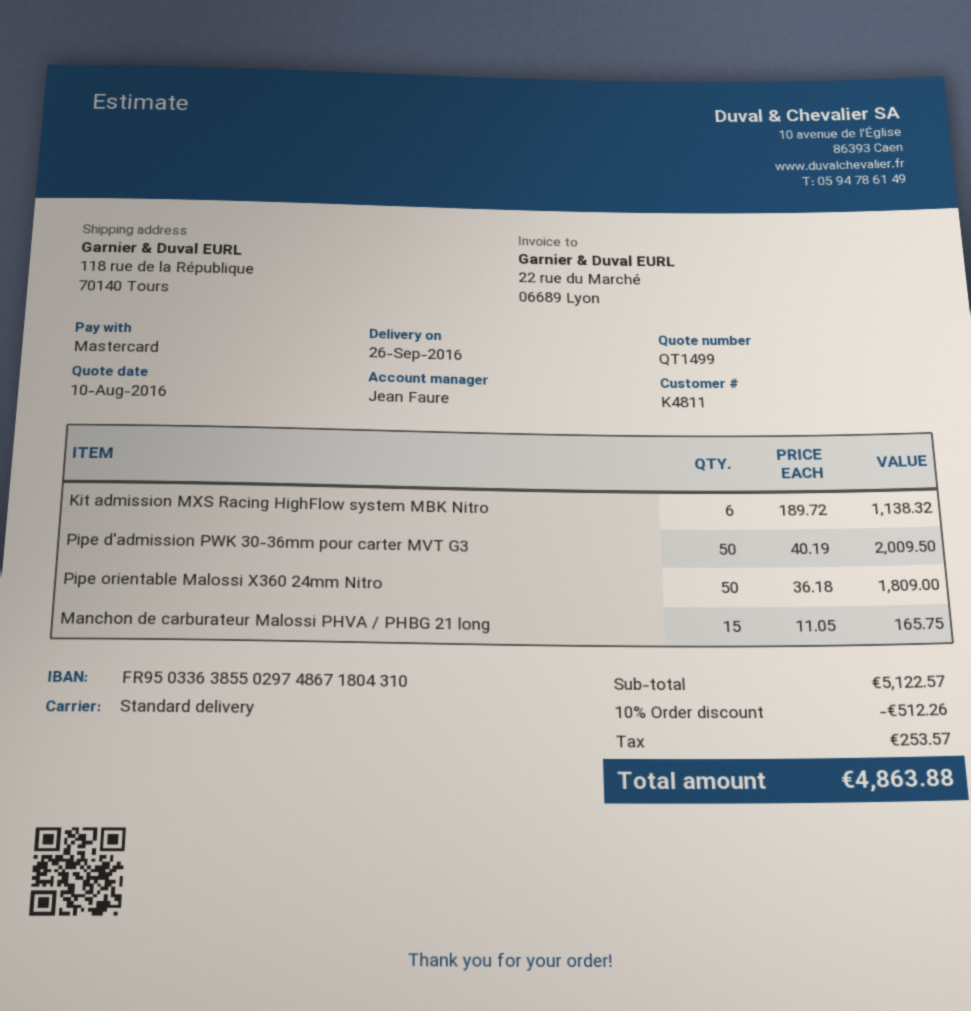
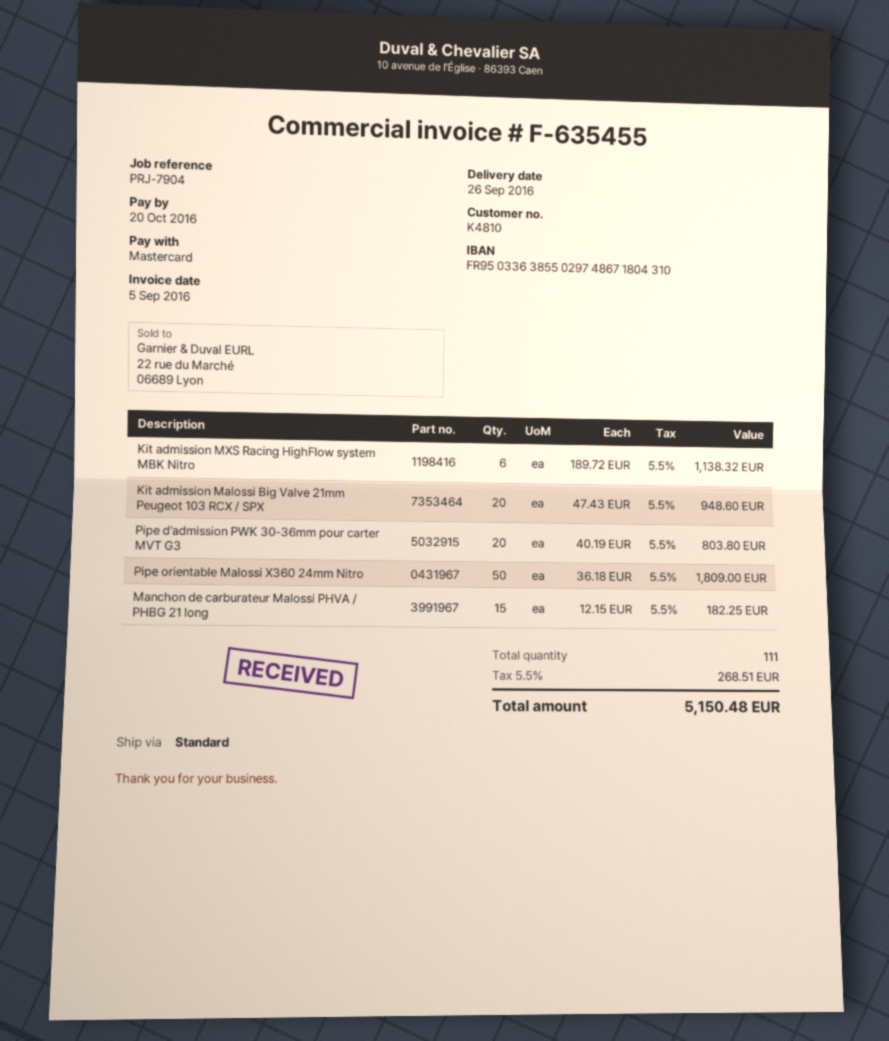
customer number: K4811 -> K4810
Pipe d'admission PWK 30-36mm pour carter MVT G3: 50 x 40.19 = 2009.50 -> 20 x 40.19 = 803.80
Manchon de carburateur Malossi PHVA / PHBG 21 long: 15 x 11.05 = 165.75 -> 15 x 12.15 = 182.25
Kit admission Malossi Big Valve 21mm Peugeot 103 RCX / SPX: none -> 20 x 47.43 = 948.60
discount: 10% = 512.26 -> none
tax: 253.57 -> 268.51
total: 4863.88 -> 5150.48

